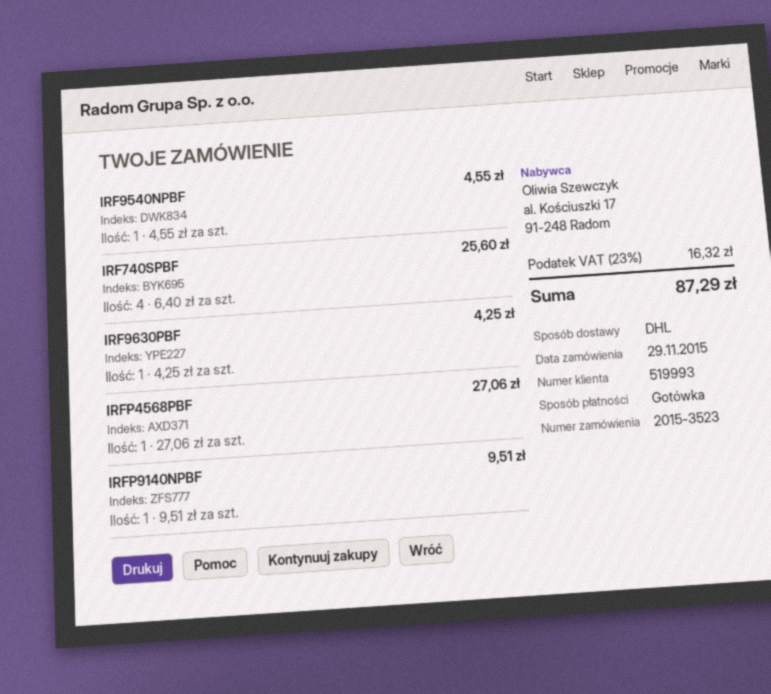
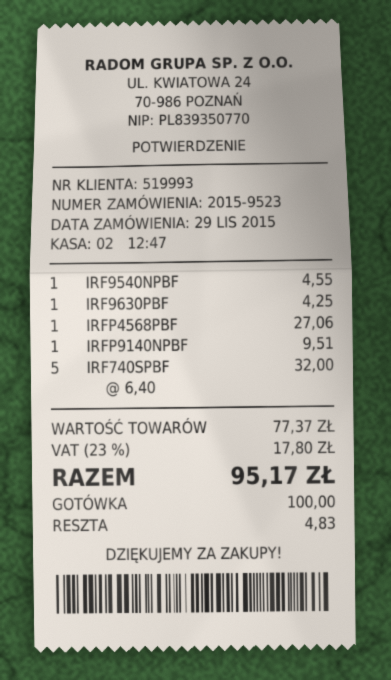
order number: 2015-3523 -> 2015-9523
IRF740SPBF: 4 x 6.40 = 25.60 -> 5 x 6.40 = 32.00
tax: 23% = 16.32 -> 23% = 17.80
total: 87.29 -> 95.17

